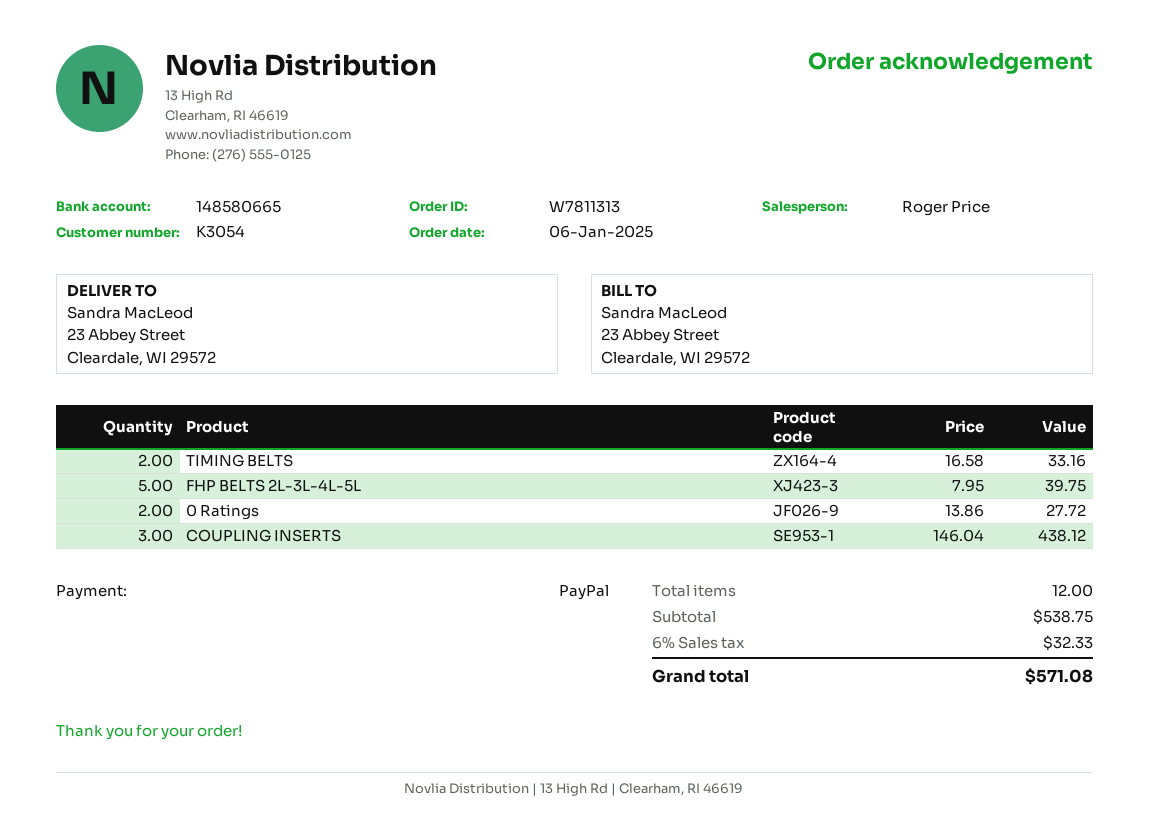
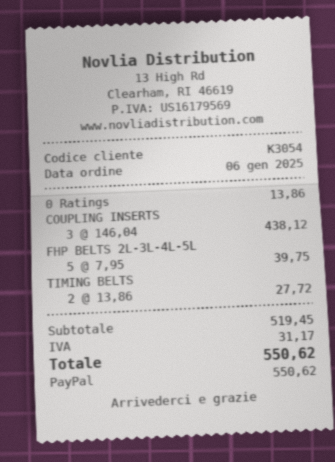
TIMING BELTS: 2 x 16.58 = 33.16 -> 2 x 13.86 = 27.72
0 Ratings: 2 x 13.86 = 27.72 -> 1 x 13.86 = 13.86
subtotal: 538.75 -> 519.45
tax: 32.33 -> 31.17
total: 571.08 -> 550.62

